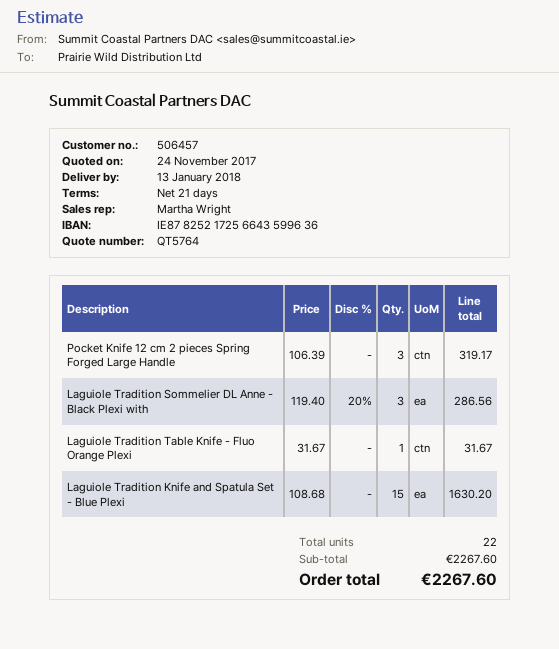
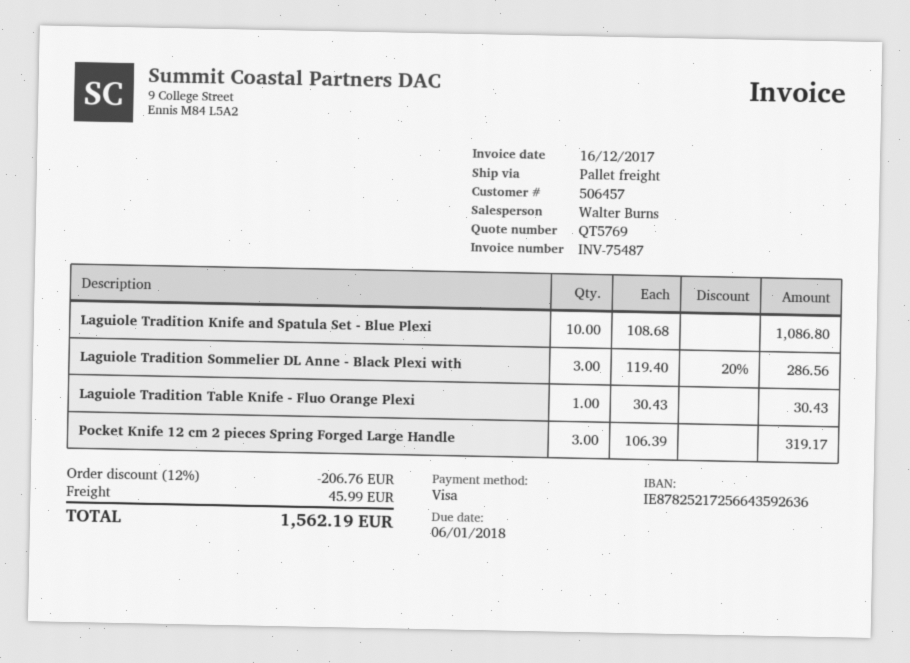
quote number: QT5764 -> QT5769
sales rep: Martha Wright -> Walter Burns
bank account: IE87825217256643599636 -> IE87825217256643592636
Laguiole Tradition Table Knife - Fluo Orange Plexi: 1 x 31.67 = 31.67 -> 1 x 30.43 = 30.43
Laguiole Tradition Knife and Spatula Set - Blue Plexi: 15 x 108.68 = 1630.20 -> 10 x 108.68 = 1086.80
discount: none -> 12% = 206.76
shipping: none -> 45.99
total: 2267.60 -> 1562.19

